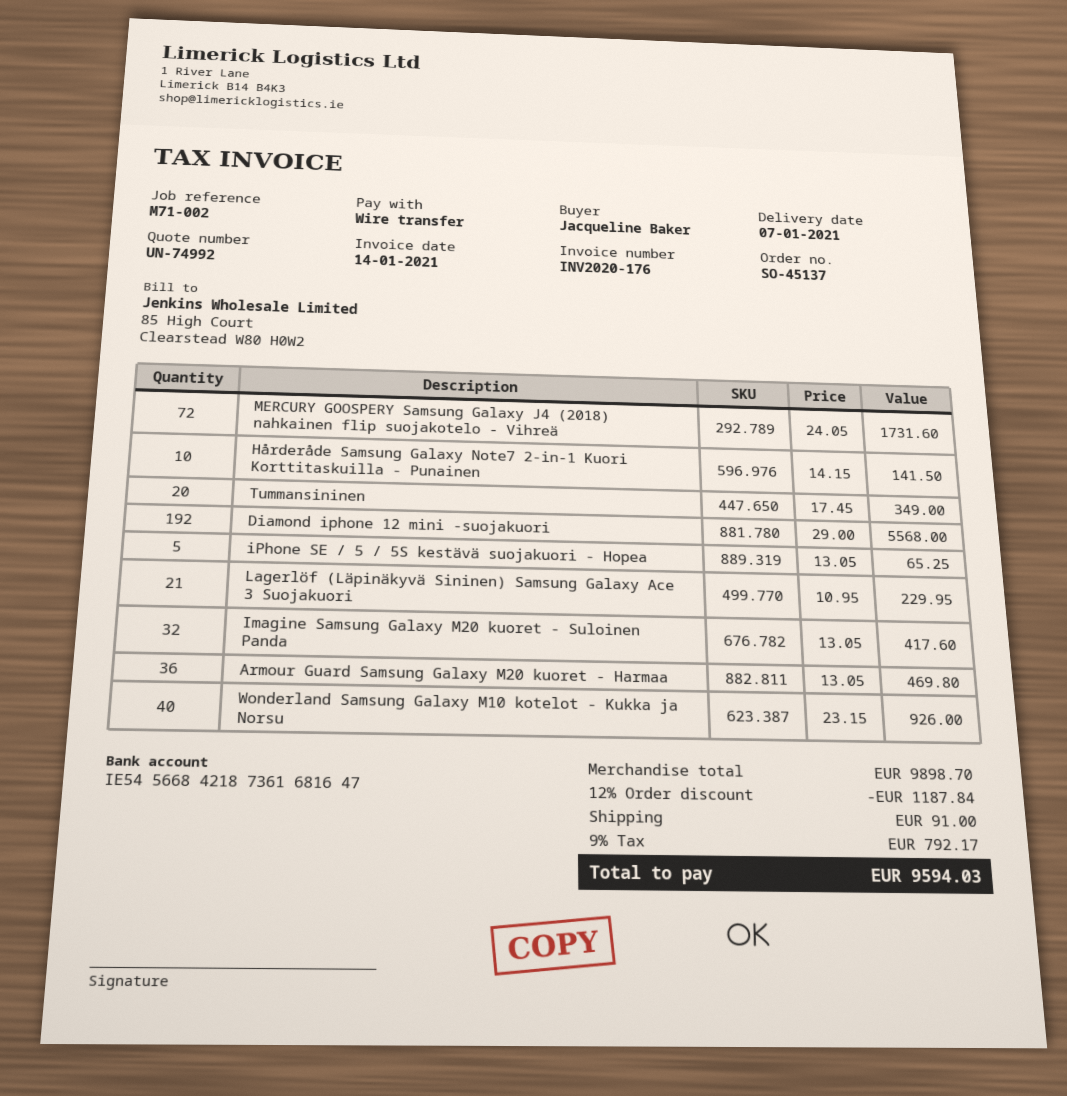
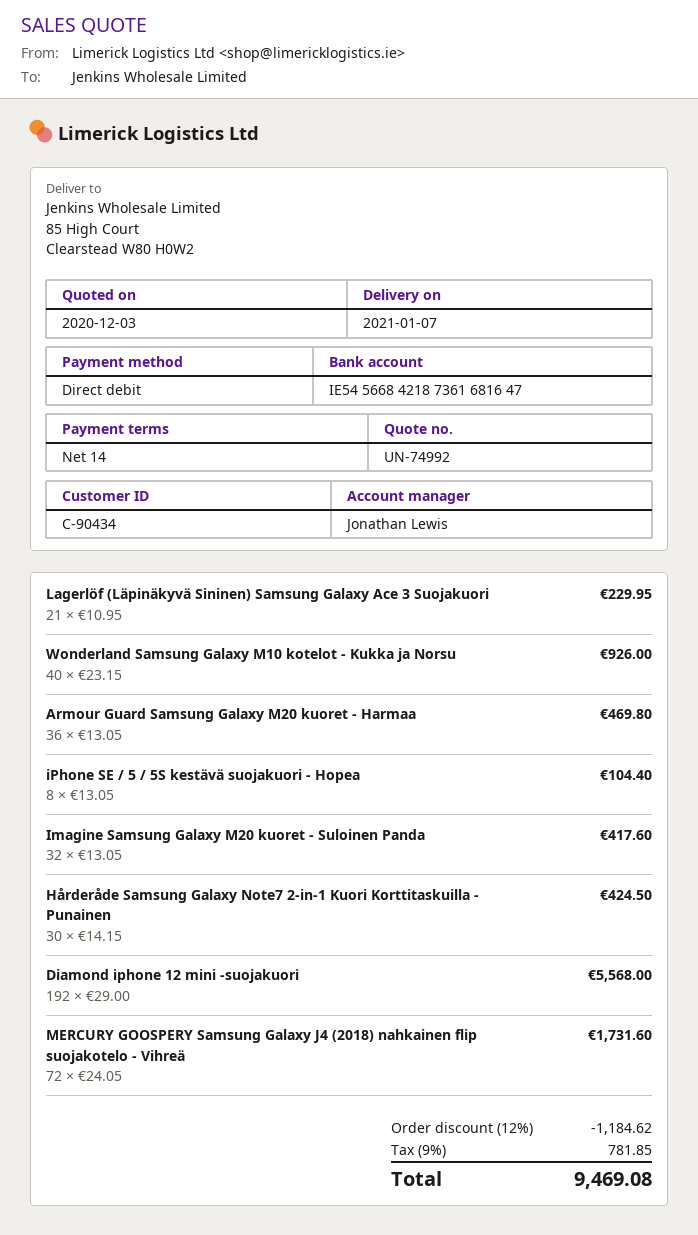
payment method: bank transfer -> direct debit
Hårderåde Samsung Galaxy Note7 2-in-1 Kuori Korttitaskuilla - Punainen: 10 x 14.15 = 141.50 -> 30 x 14.15 = 424.50
Tummansininen: 20 x 17.45 = 349.00 -> none
iPhone SE / 5 / 5S kestävä suojakuori - Hopea: 5 x 13.05 = 65.25 -> 8 x 13.05 = 104.40
discount: 12% = 1187.84 -> 12% = 1184.62
shipping: 91.00 -> none
tax: 9% = 792.17 -> 9% = 781.85
total: 9594.03 -> 9469.08

